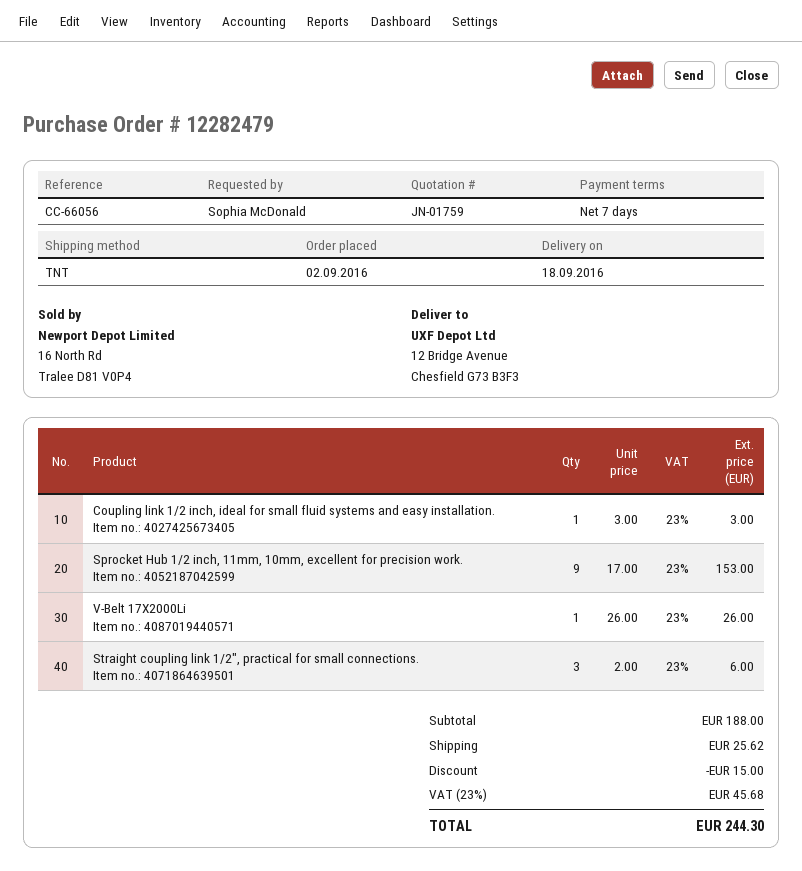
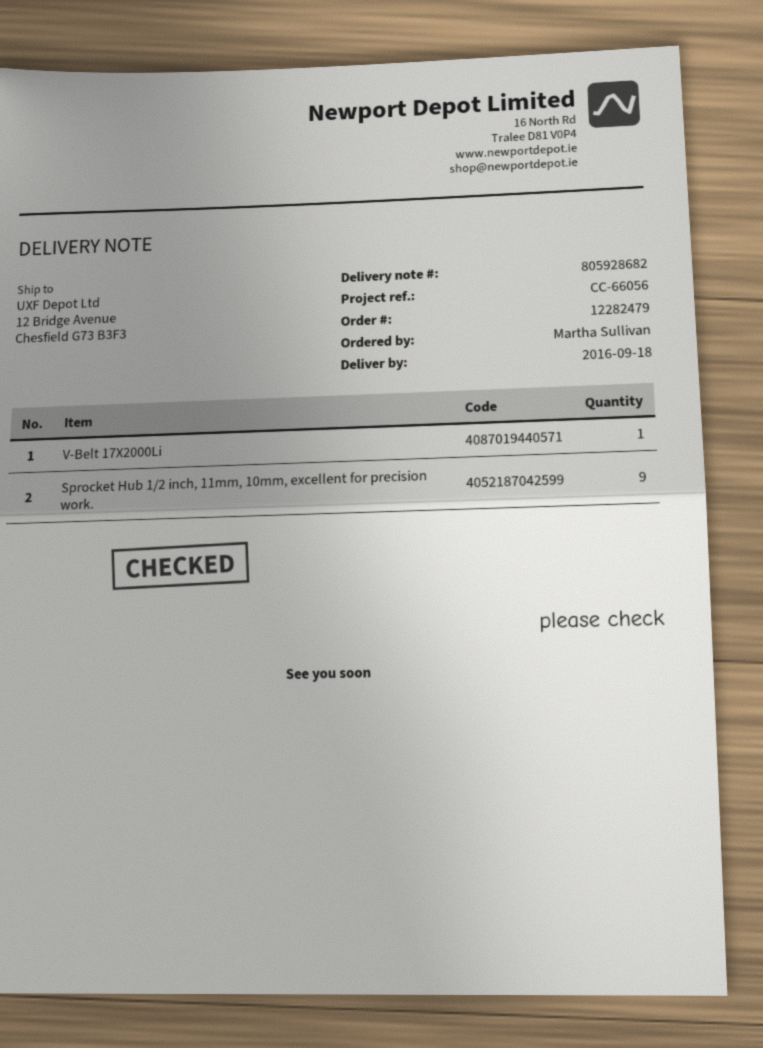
ordered by: Sophia McDonald -> Martha Sullivan
Coupling link 1/2 inch, ideal for small fluid systems and easy installation.: 1 -> none
Straight coupling link 1/2", practical for small connections.: 3 -> none

